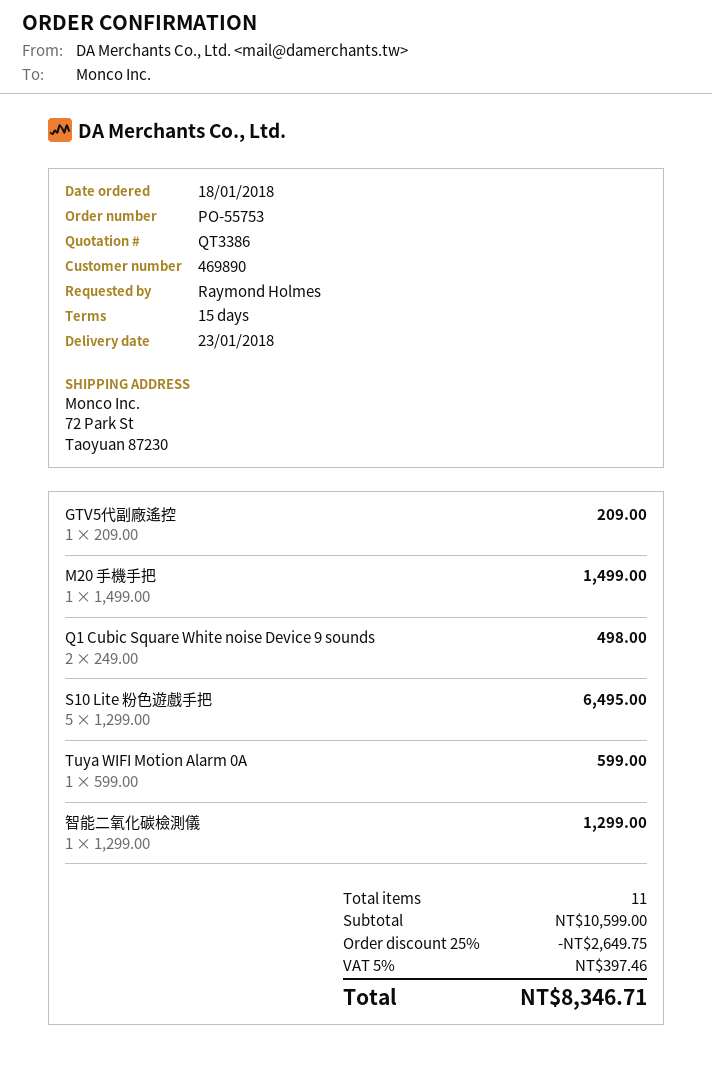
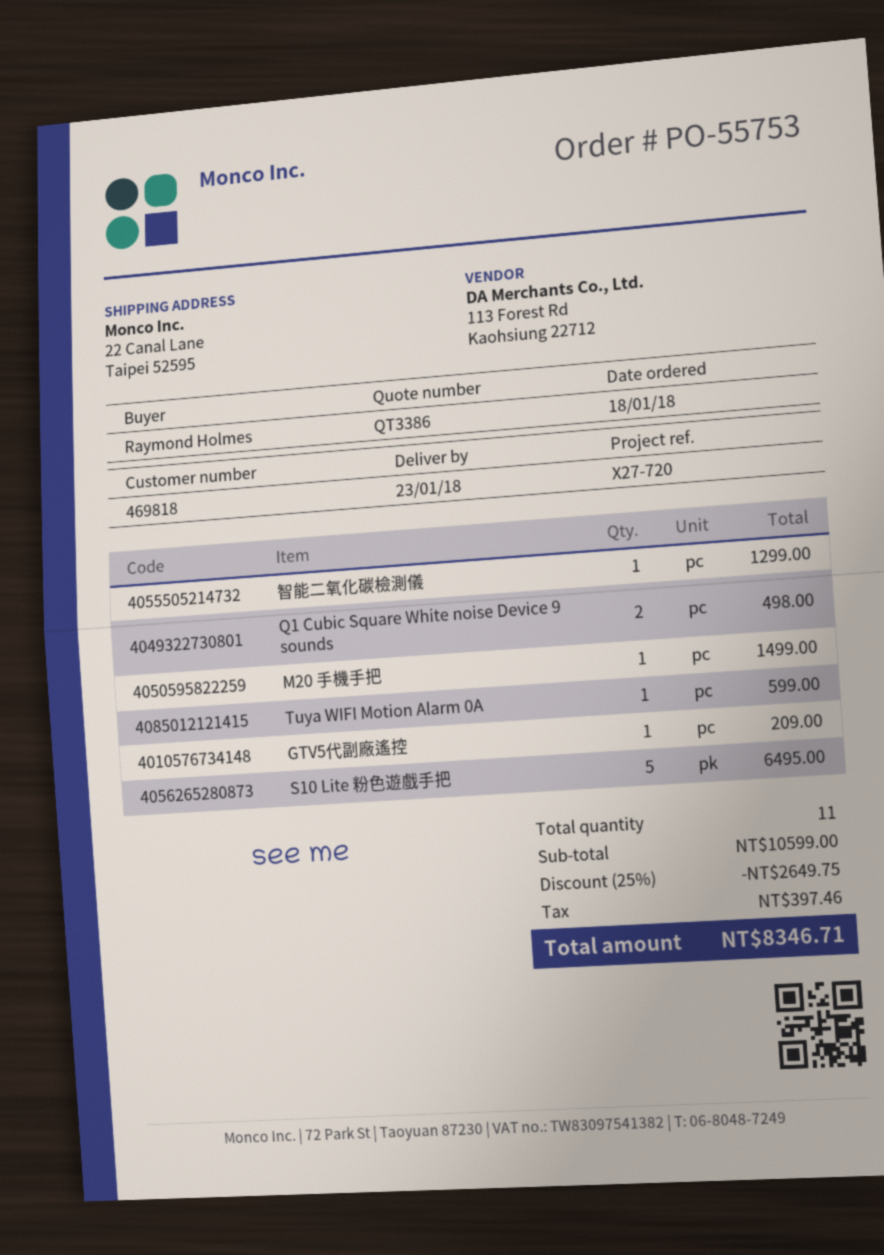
customer number: 469890 -> 469818
ship to: 72 Park St, Taoyuan 87230 -> 22 Canal Lane, Taipei 52595

